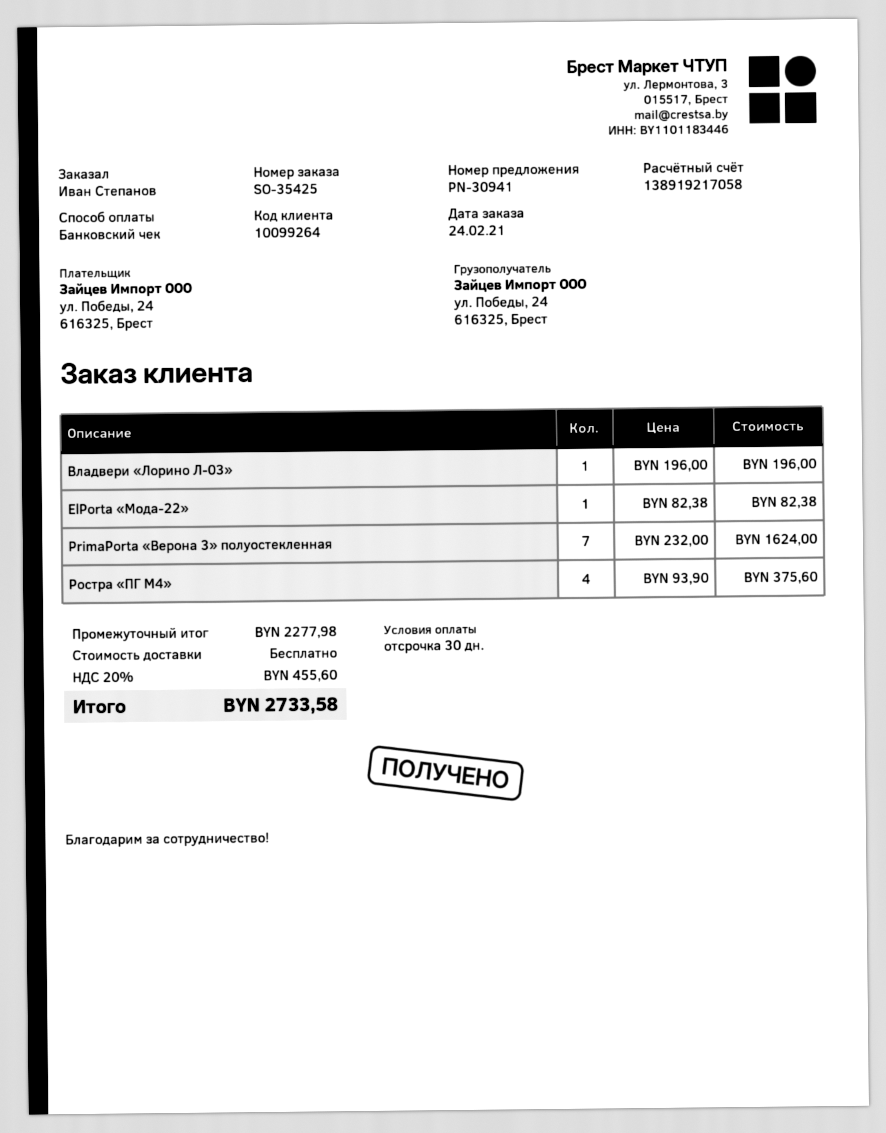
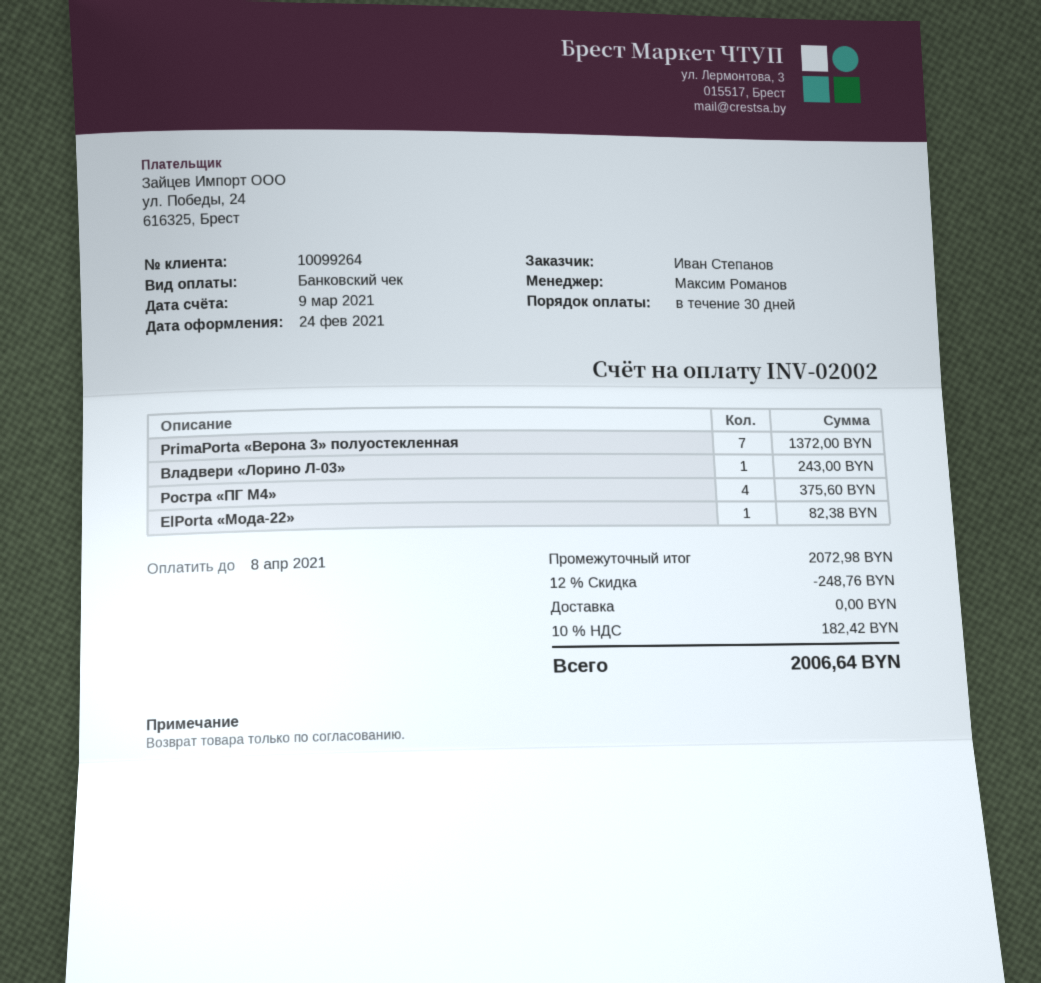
Владвери «Лорино Л-03»: 1 for 196.00 -> 1 for 243.00
PrimaPorta «Верона 3» полуостекленная: 7 for 1624.00 -> 7 for 1372.00
subtotal: 2277.98 -> 2072.98
discount: none -> 12% = 248.76
tax: 20% = 455.60 -> 10% = 182.42
total: 2733.58 -> 2006.64

